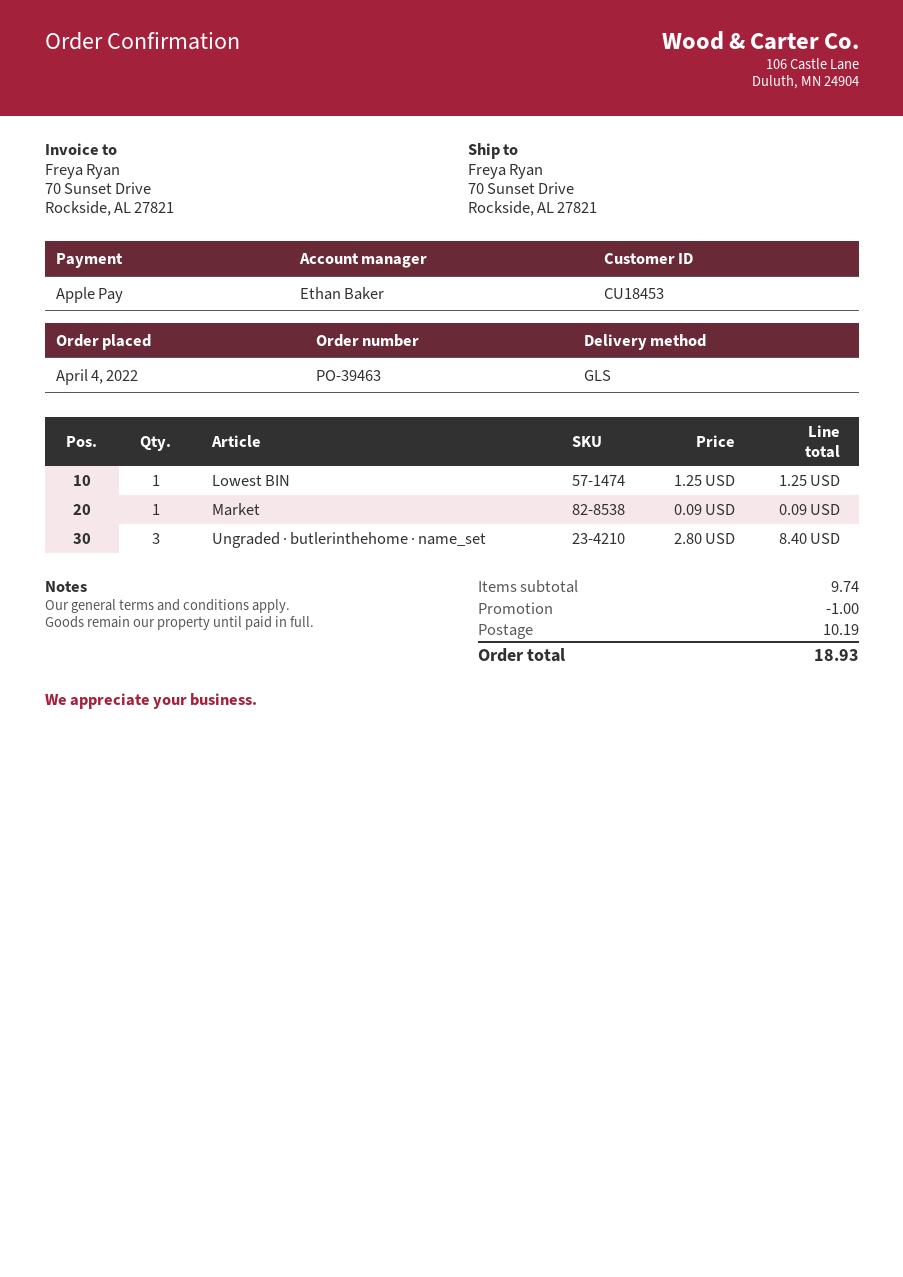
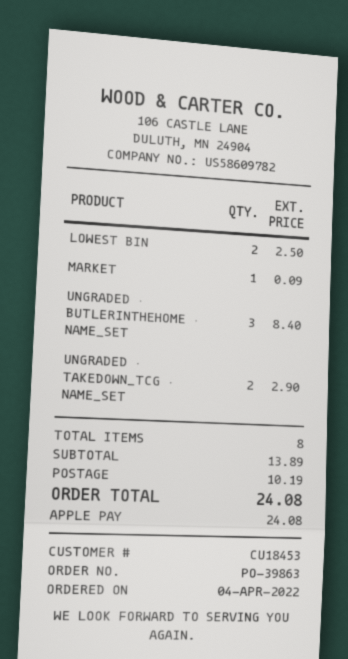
order number: PO-39463 -> PO-39863
Lowest BIN: 1 for 1.25 -> 2 for 2.50
UNGRADED · TAKEDOWN_TCG · NAME_SET: none -> 2 for 2.90
subtotal: 9.74 -> 13.89
discount: 1.00 -> none
total: 18.93 -> 24.08

